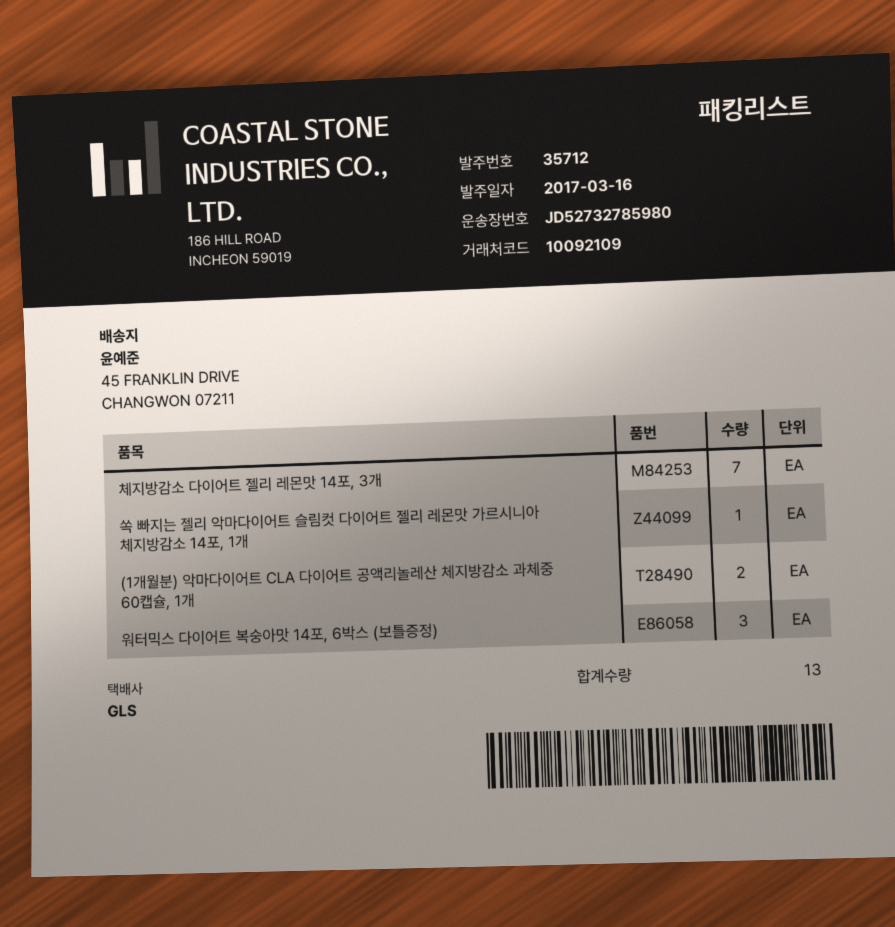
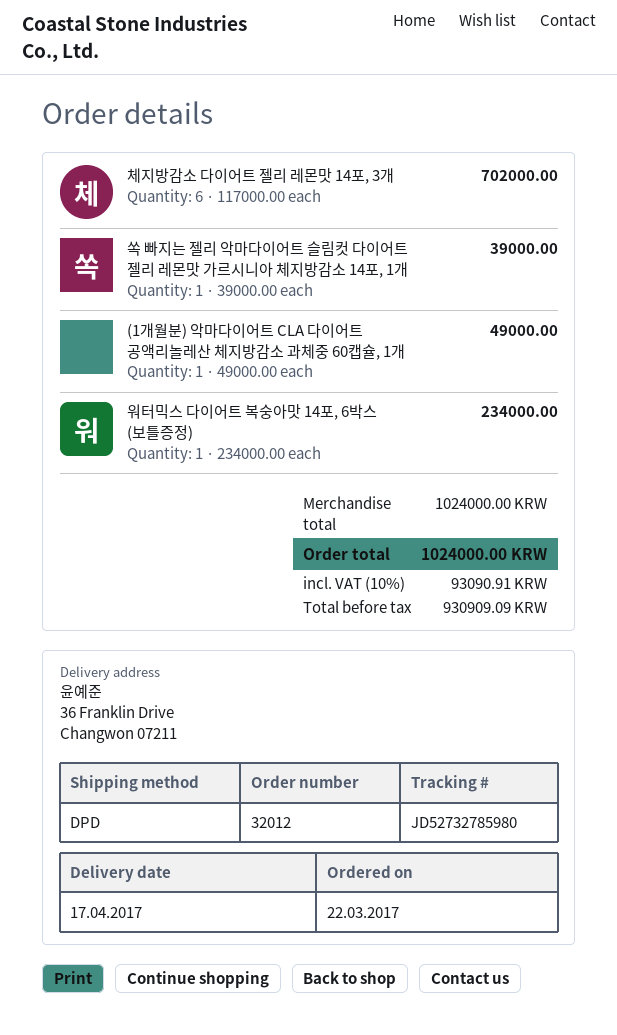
order number: 35712 -> 32012
order date: 2017-03-16 -> 2017-03-22
shipping method: GLS -> DPD
ship to: 45 FRANKLIN DRIVE, CHANGWON 07211 -> 36 Franklin Drive, Changwon 07211
체지방감소 다이어트 젤리 레몬맛 14포, 3개: 7 -> 6
(1개월분) 악마다이어트 CLA 다이어트 공액리놀레산 체지방감소 과체중 60캡슐, 1개: 2 -> 1
워터믹스 다이어트 복숭아맛 14포, 6박스 (보틀증정): 3 -> 1

